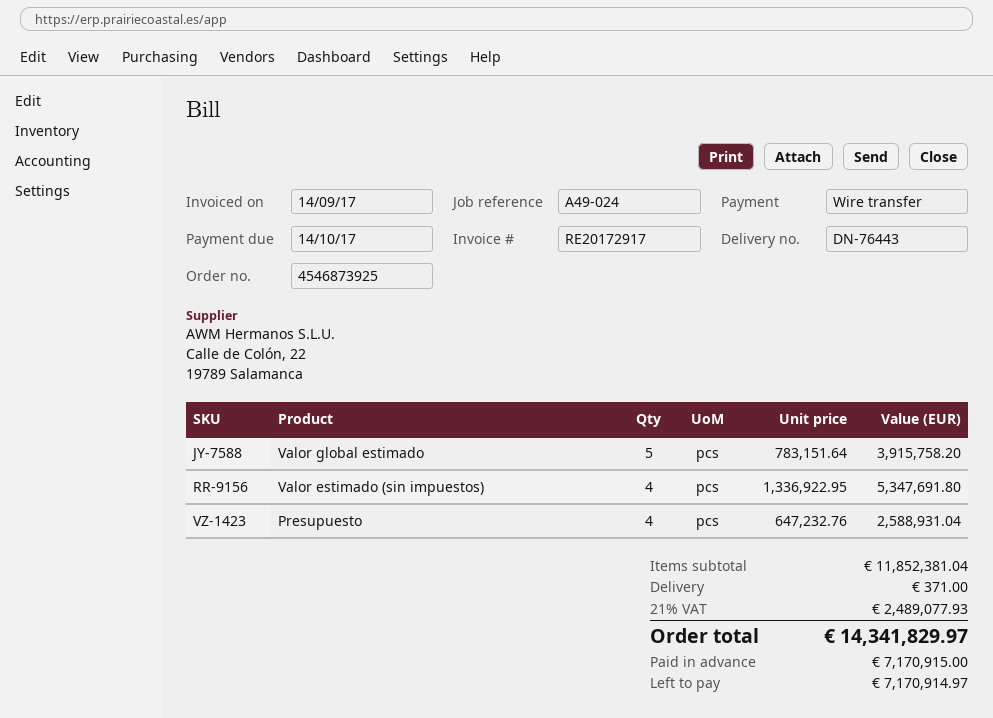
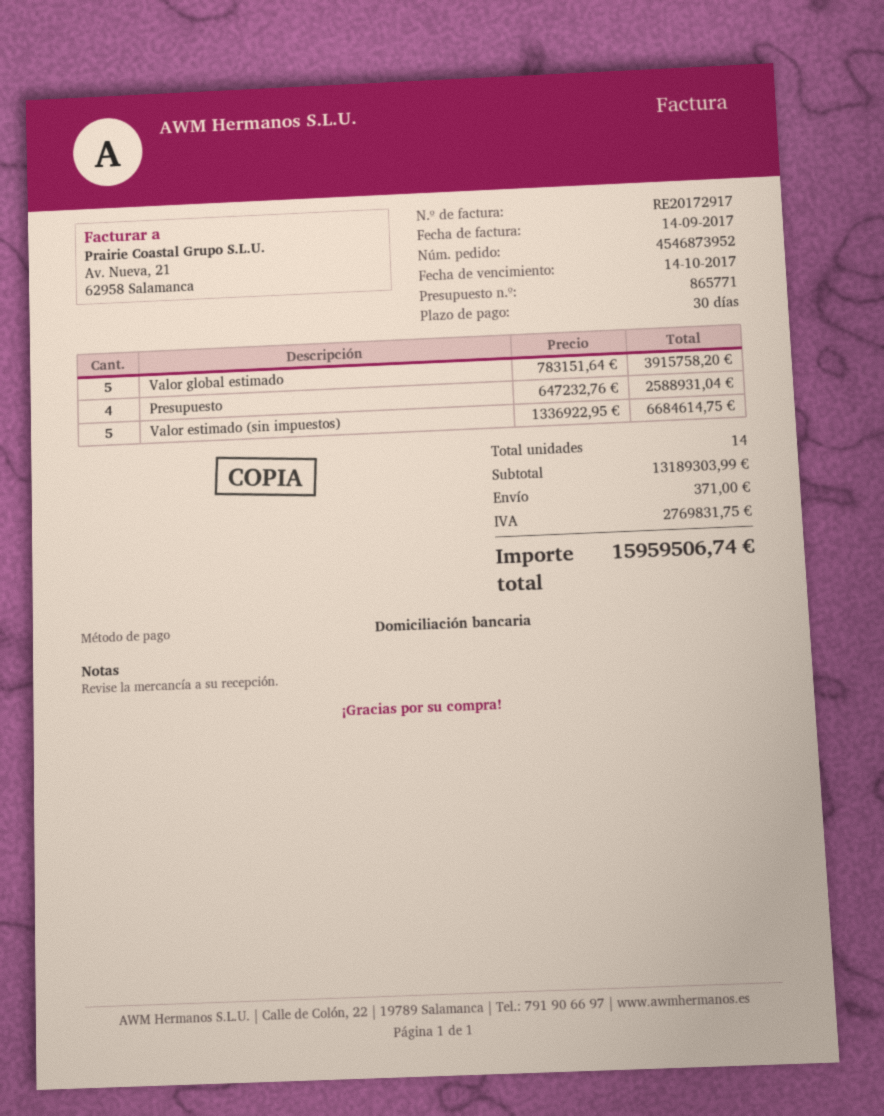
order number: 4546873925 -> 4546873952
payment method: bank transfer -> direct debit
Valor estimado (sin impuestos): 4 x 1336922.95 = 5347691.80 -> 5 x 1336922.95 = 6684614.75
subtotal: 11852381.04 -> 13189303.99
tax: 2489077.93 -> 2769831.75
total: 14341829.97 -> 15959506.74

